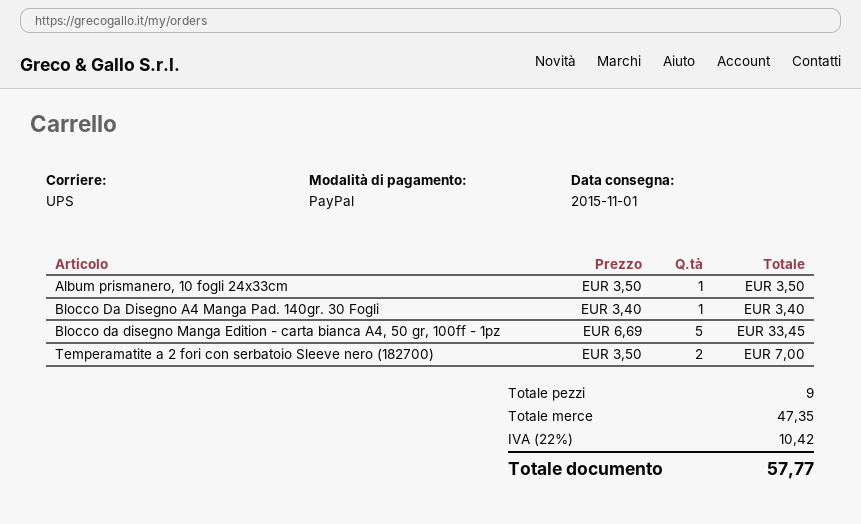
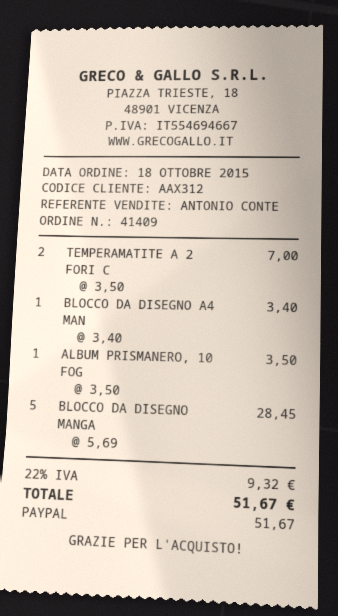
Blocco da disegno Manga Edition - carta bianca A4, 50 gr, 100ff - 1pz: 5 x 6.69 = 33.45 -> 5 x 5.69 = 28.45
tax: 22% = 10.42 -> 22% = 9.32
total: 57.77 -> 51.67

